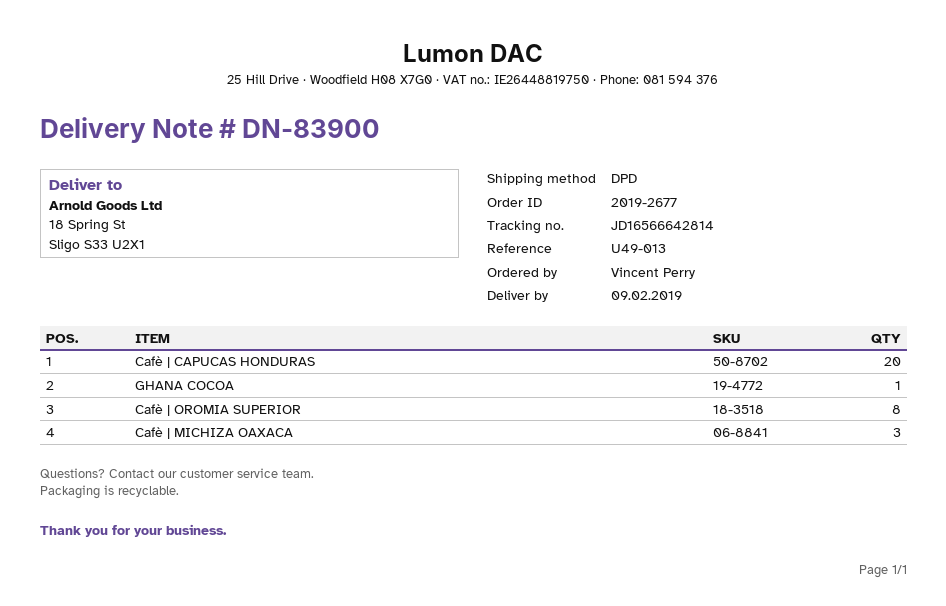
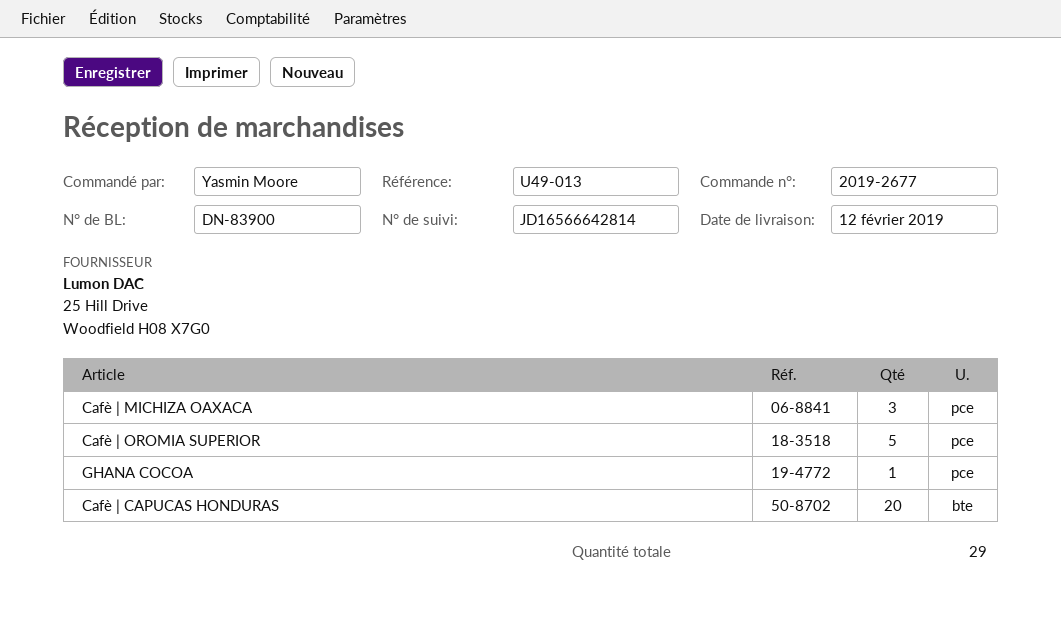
delivery date: 2019-02-09 -> 2019-02-12
ordered by: Vincent Perry -> Yasmin Moore
Cafè | OROMIA SUPERIOR: 8 -> 5

